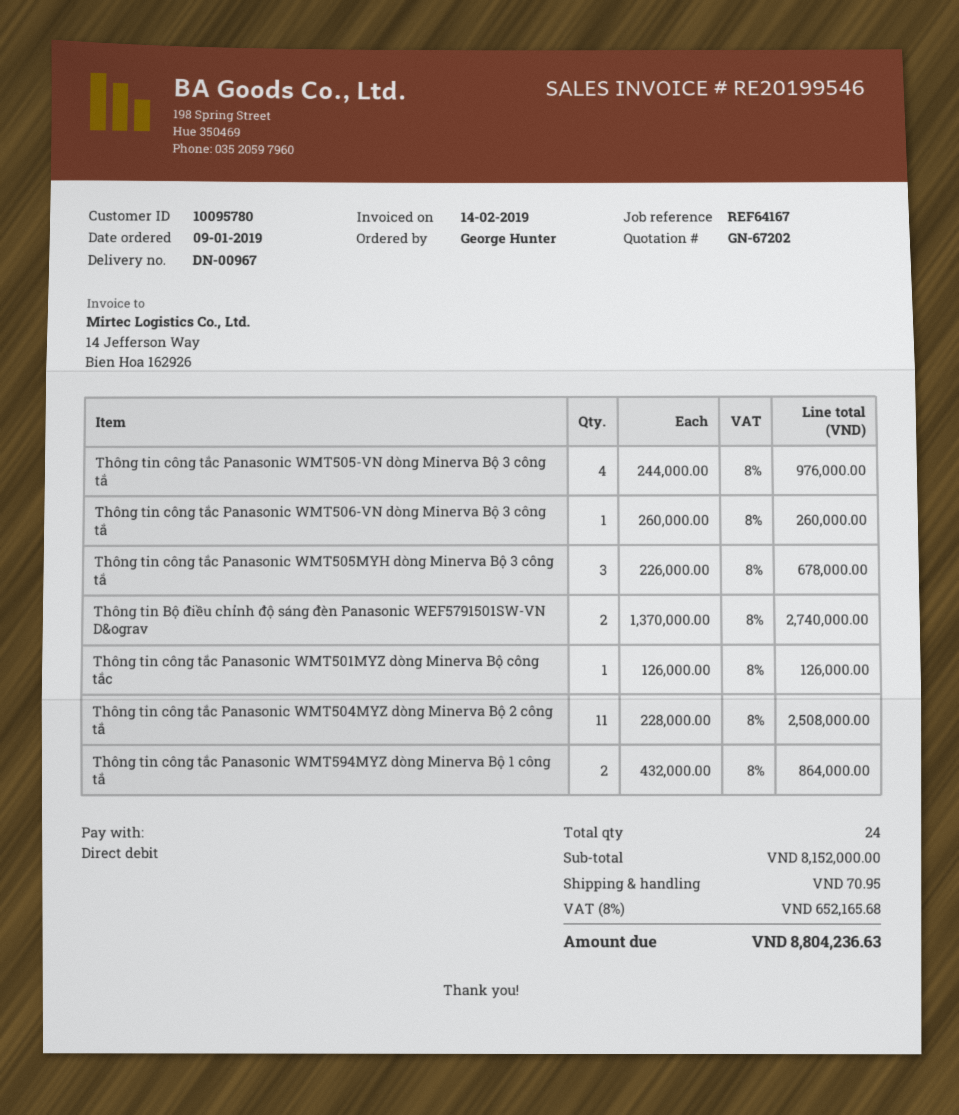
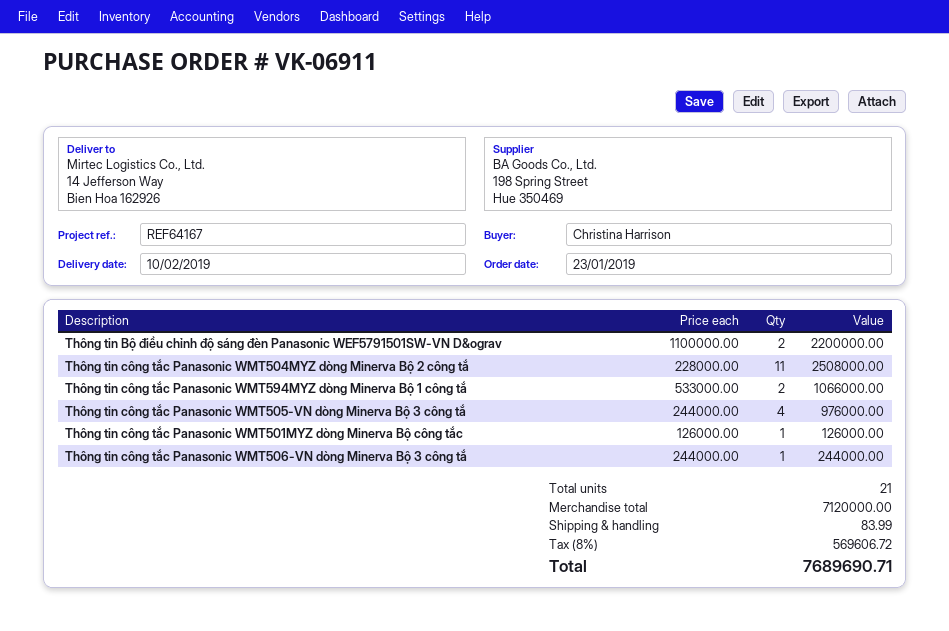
order date: 2019-01-09 -> 2019-01-23
ordered by: George Hunter -> Christina Harrison
Thông tin công tắc Panasonic WMT506-VN dòng Minerva Bộ 3 công tắ: 1 x 260000.00 = 260000.00 -> 1 x 244000.00 = 244000.00
Thông tin công tắc Panasonic WMT505MYH dòng Minerva Bộ 3 công tắ: 3 x 226000.00 = 678000.00 -> none
Thông tin Bộ điều chỉnh độ sáng đèn Panasonic WEF5791501SW-VN D&ograv: 2 x 1370000.00 = 2740000.00 -> 2 x 1100000.00 = 2200000.00
Thông tin công tắc Panasonic WMT594MYZ dòng Minerva Bộ 1 công tắ: 2 x 432000.00 = 864000.00 -> 2 x 533000.00 = 1066000.00
total quantity: 24 -> 21
subtotal: 8152000.00 -> 7120000.00
shipping: 70.95 -> 83.99
tax: 8% = 652165.68 -> 8% = 569606.72
total: 8804236.63 -> 7689690.71

